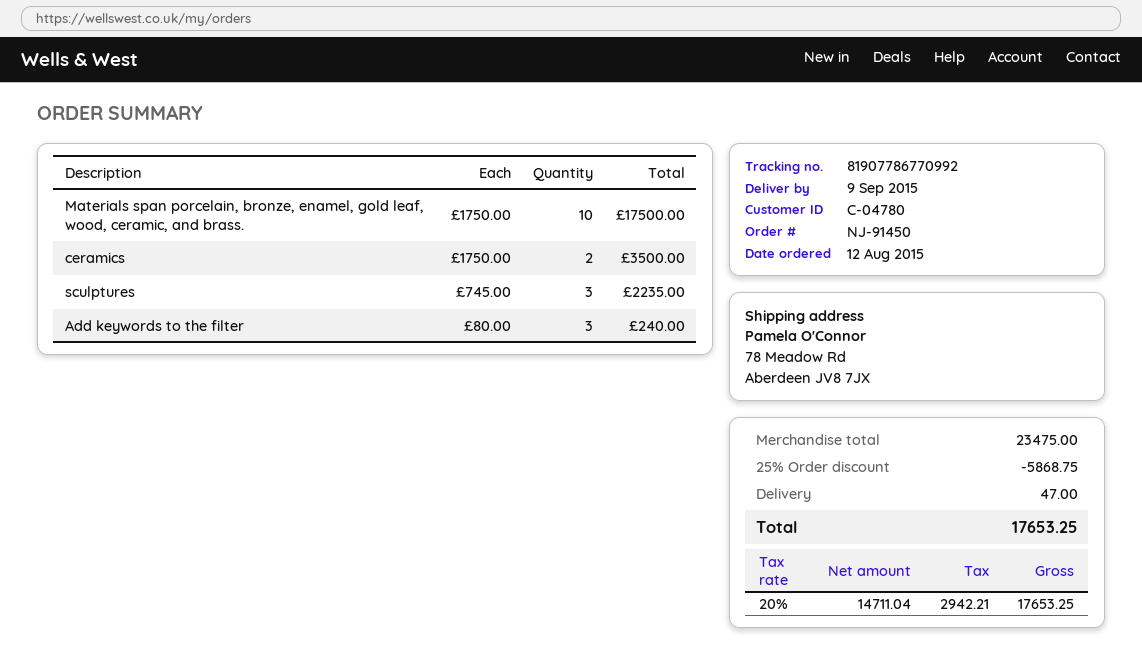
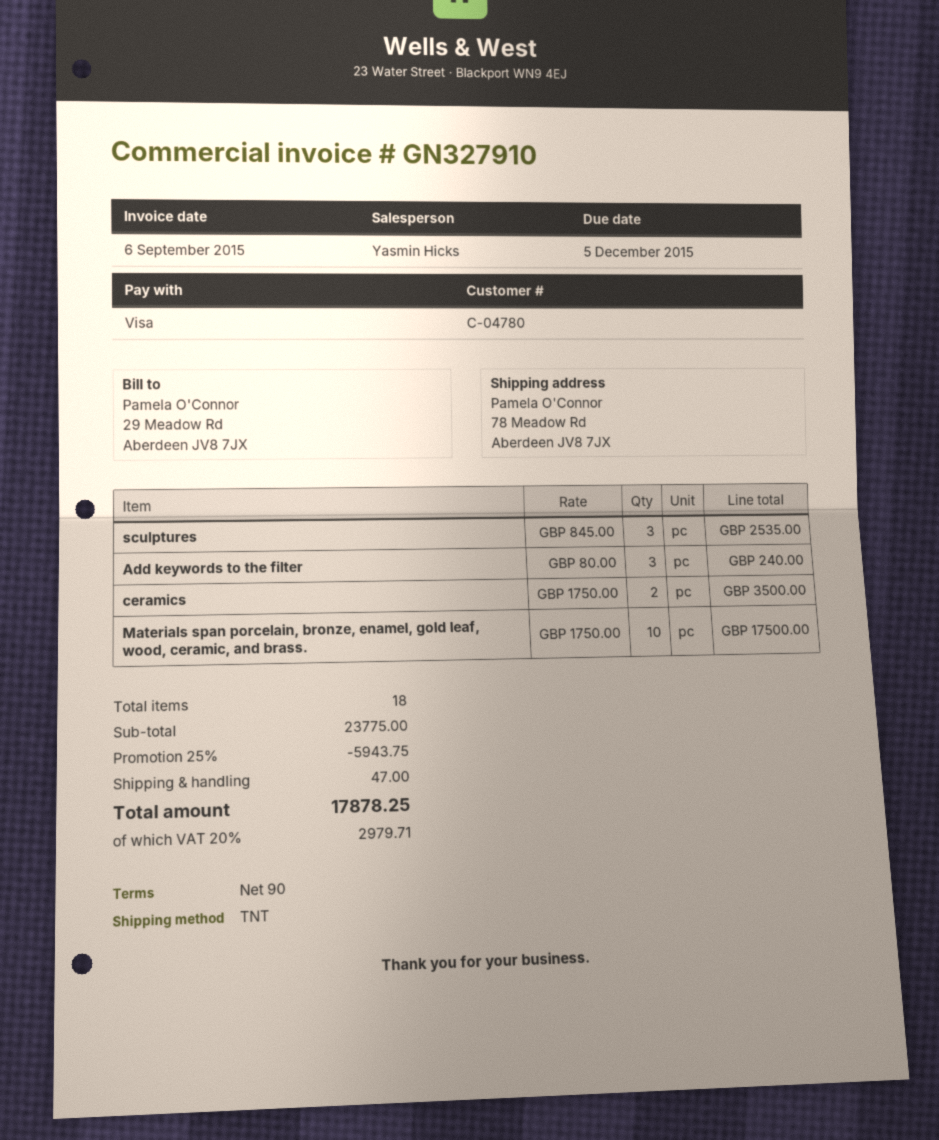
sculptures: 3 x 745.00 = 2235.00 -> 3 x 845.00 = 2535.00
subtotal: 23475.00 -> 23775.00
discount: 25% = 5868.75 -> 25% = 5943.75
tax: 20% = 2942.21 -> 20% = 2979.71
total: 17653.25 -> 17878.25

